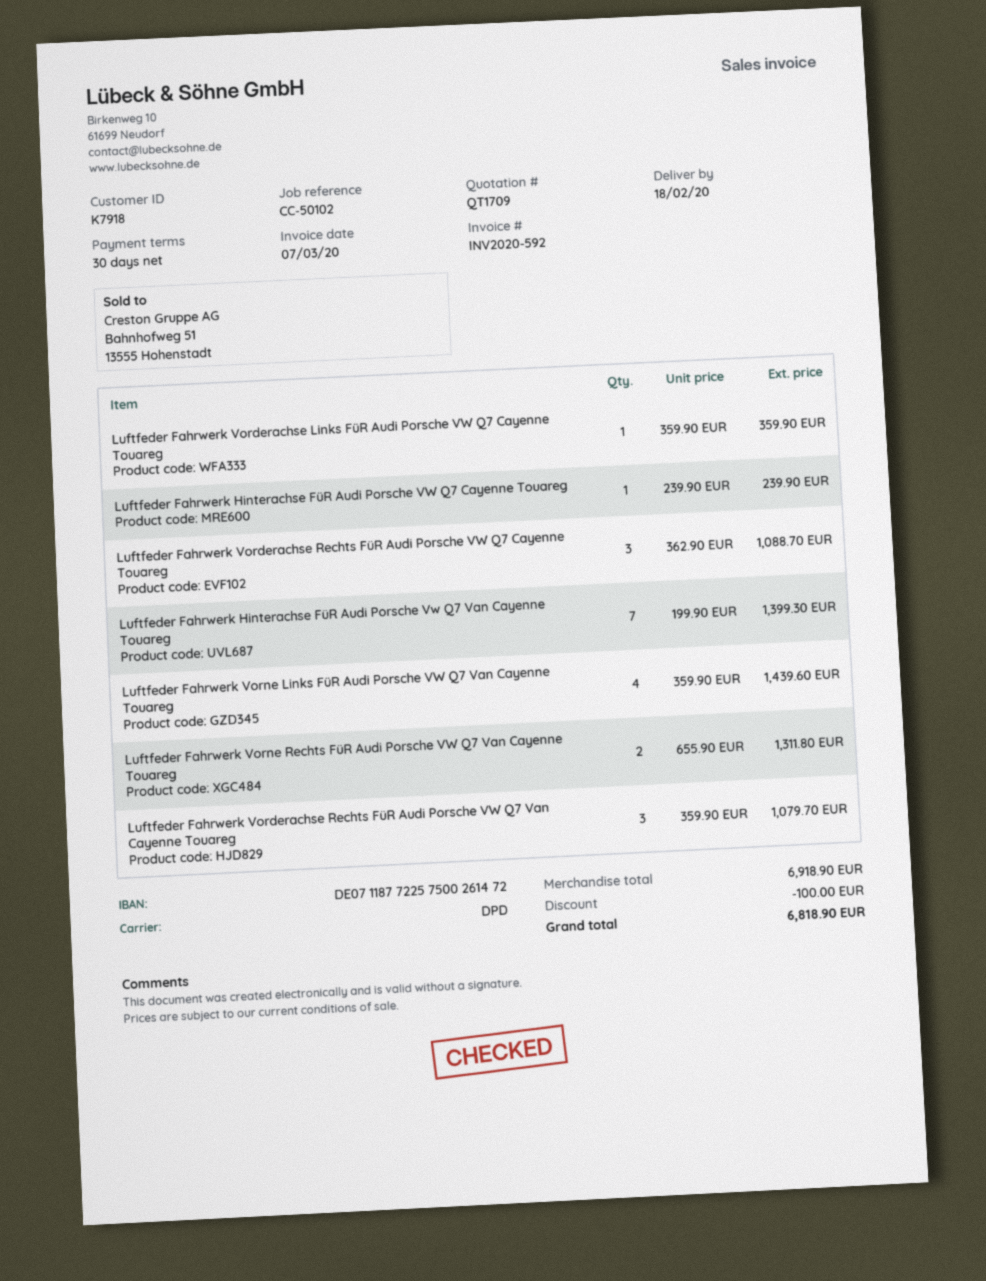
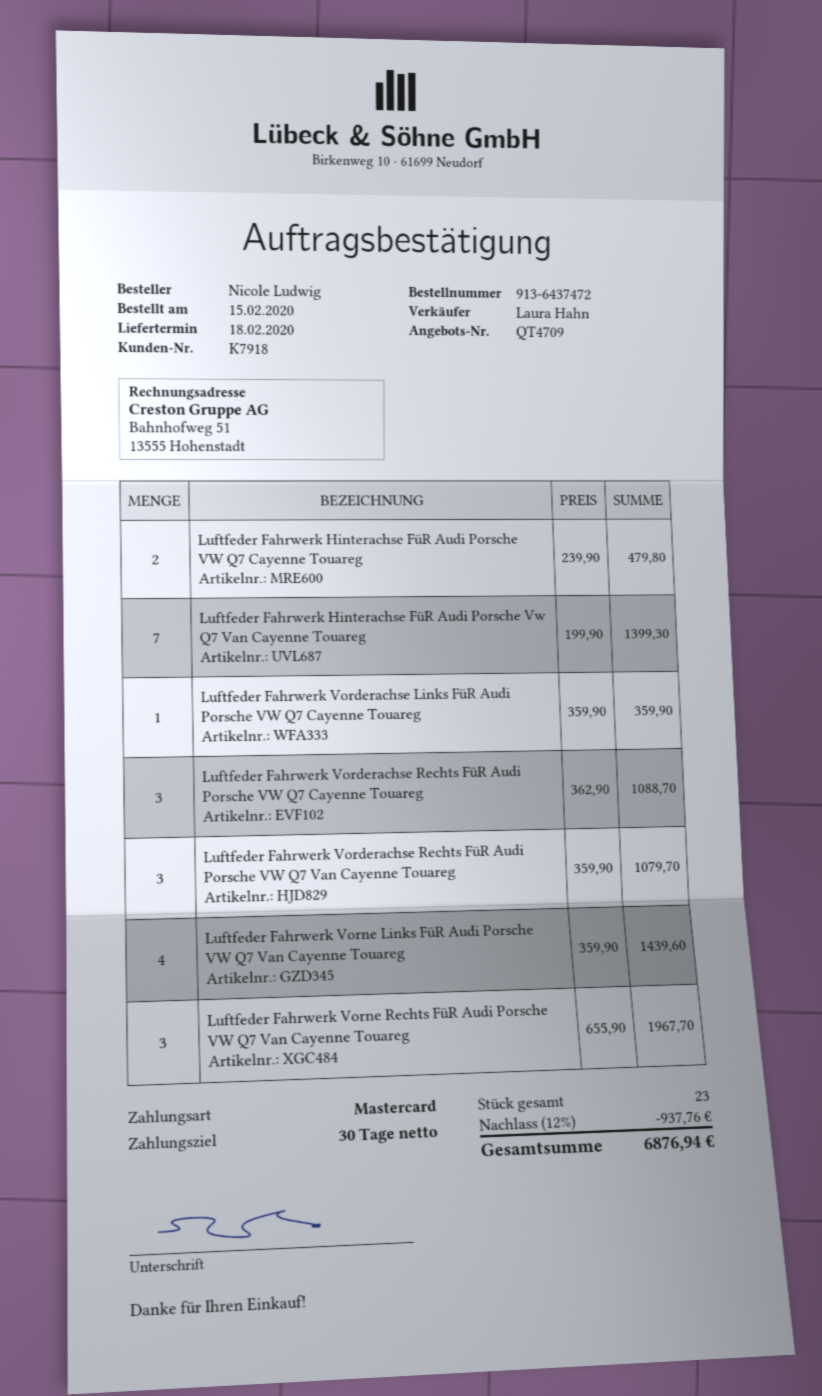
quote number: QT1709 -> QT4709
Luftfeder Fahrwerk Hinterachse FüR Audi Porsche VW Q7 Cayenne Touareg: 1 x 239.90 = 239.90 -> 2 x 239.90 = 479.80
Luftfeder Fahrwerk Vorne Rechts FüR Audi Porsche VW Q7 Van Cayenne Touareg: 2 x 655.90 = 1311.80 -> 3 x 655.90 = 1967.70
discount: 100.00 -> 937.76
total: 6818.90 -> 6876.94

